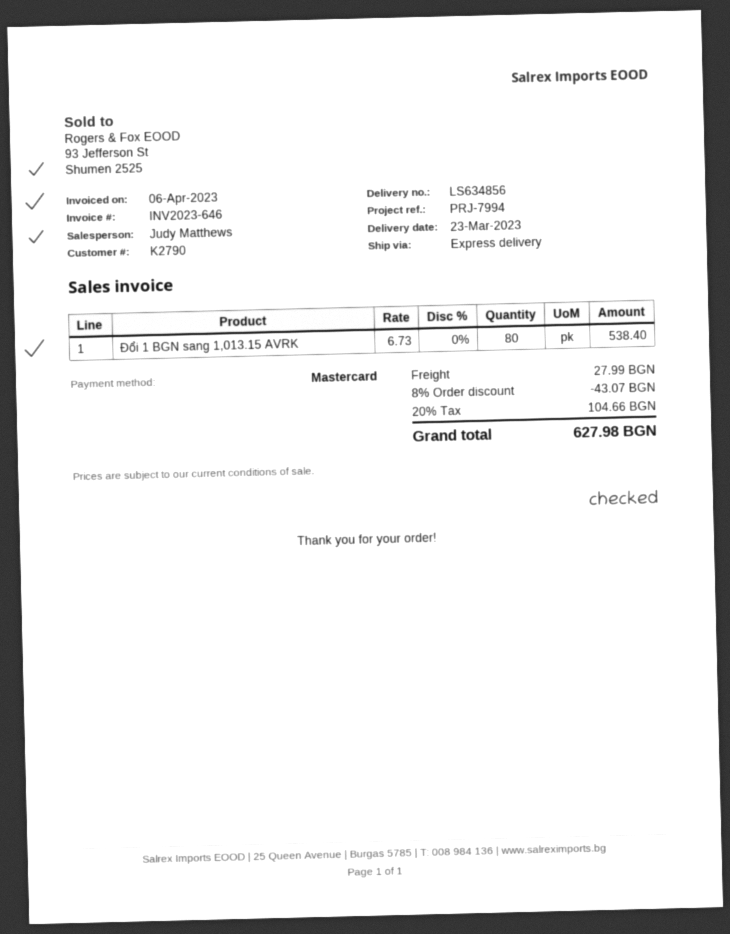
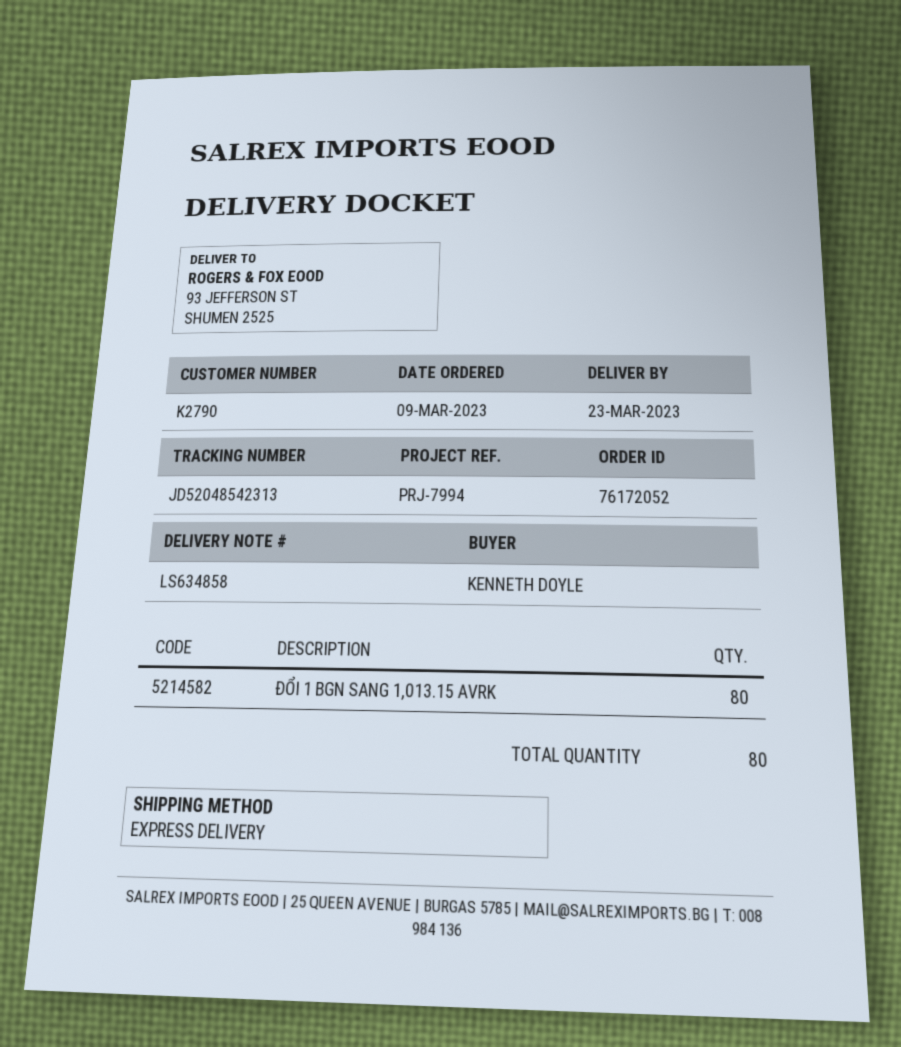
delivery note number: LS634856 -> LS634858

